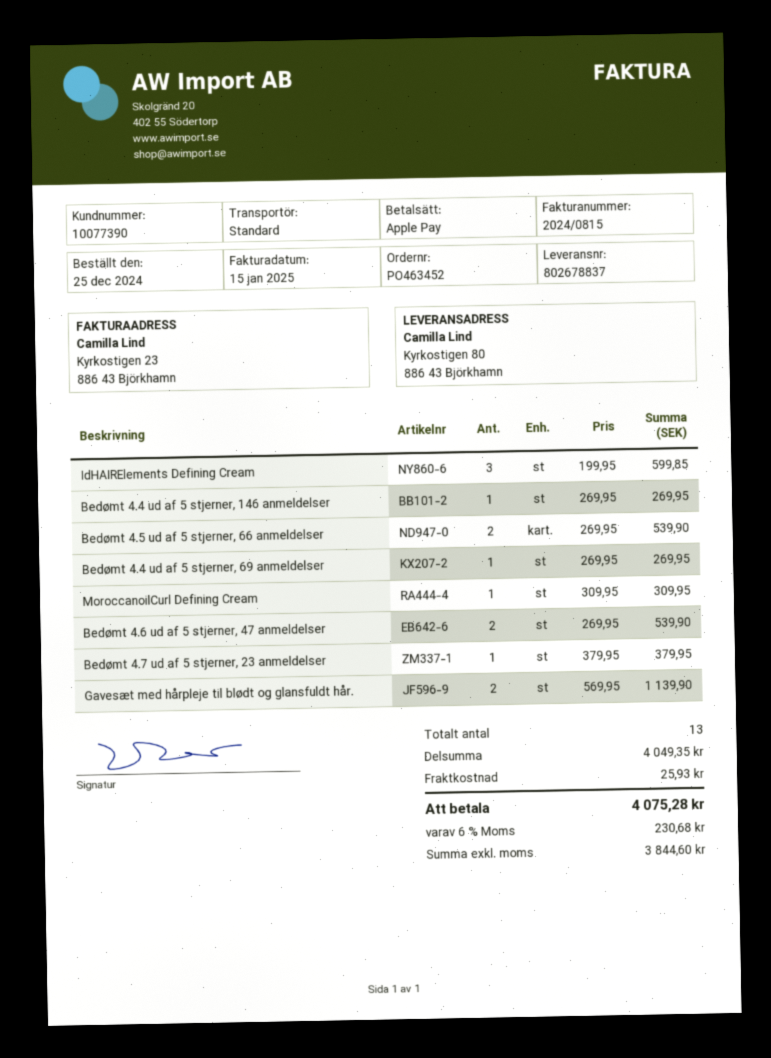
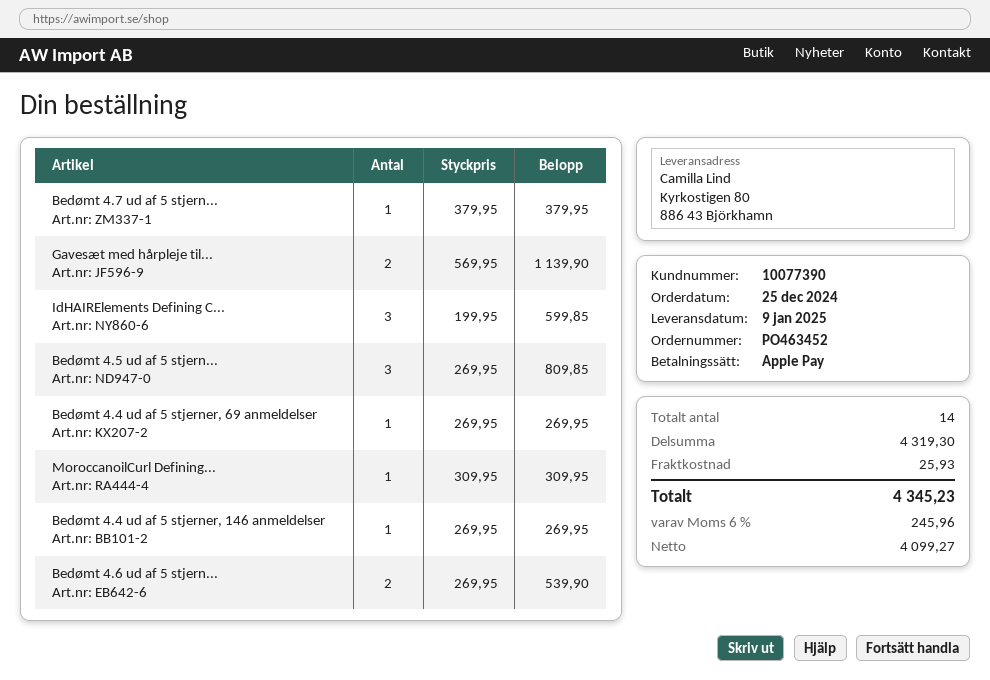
Bedømt 4.5 ud af 5 stjerner, 66 anmeldelser: 2 x 269.95 = 539.90 -> 3 x 269.95 = 809.85
total quantity: 13 -> 14
subtotal: 4049.35 -> 4319.30
net: 3844.60 -> 4099.27
tax: 6% = 230.68 -> 6% = 245.96
total: 4075.28 -> 4345.23

